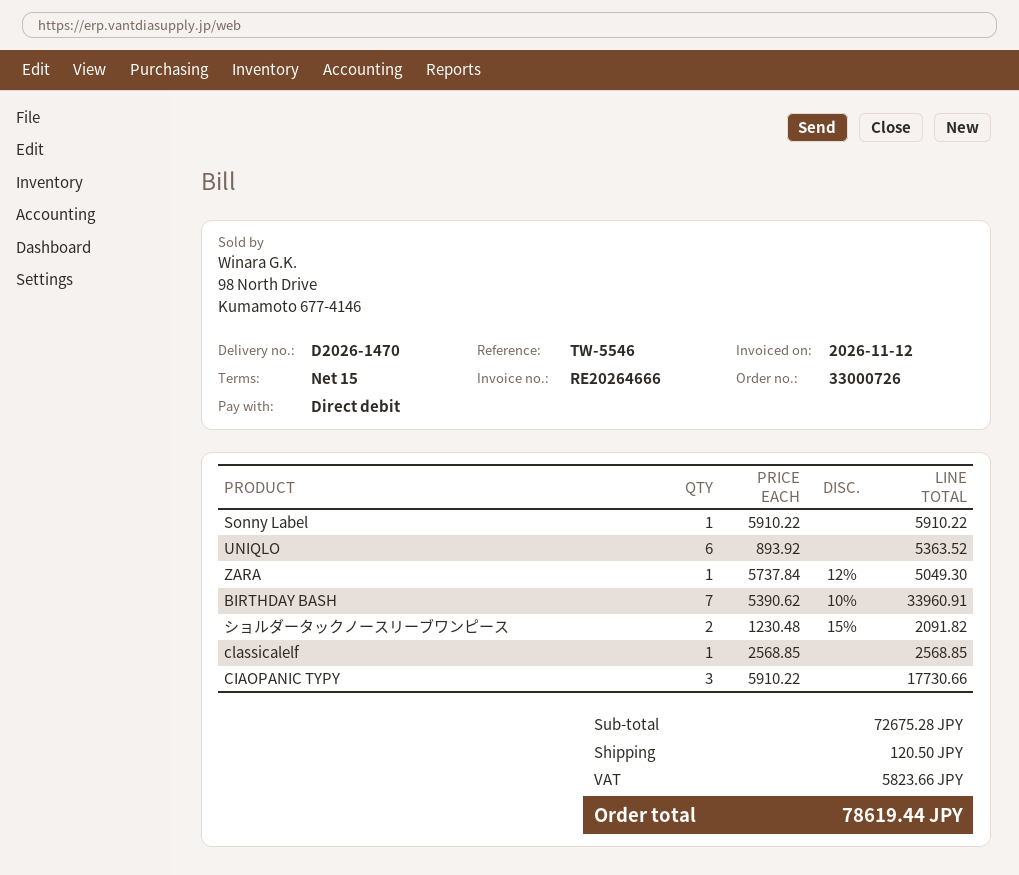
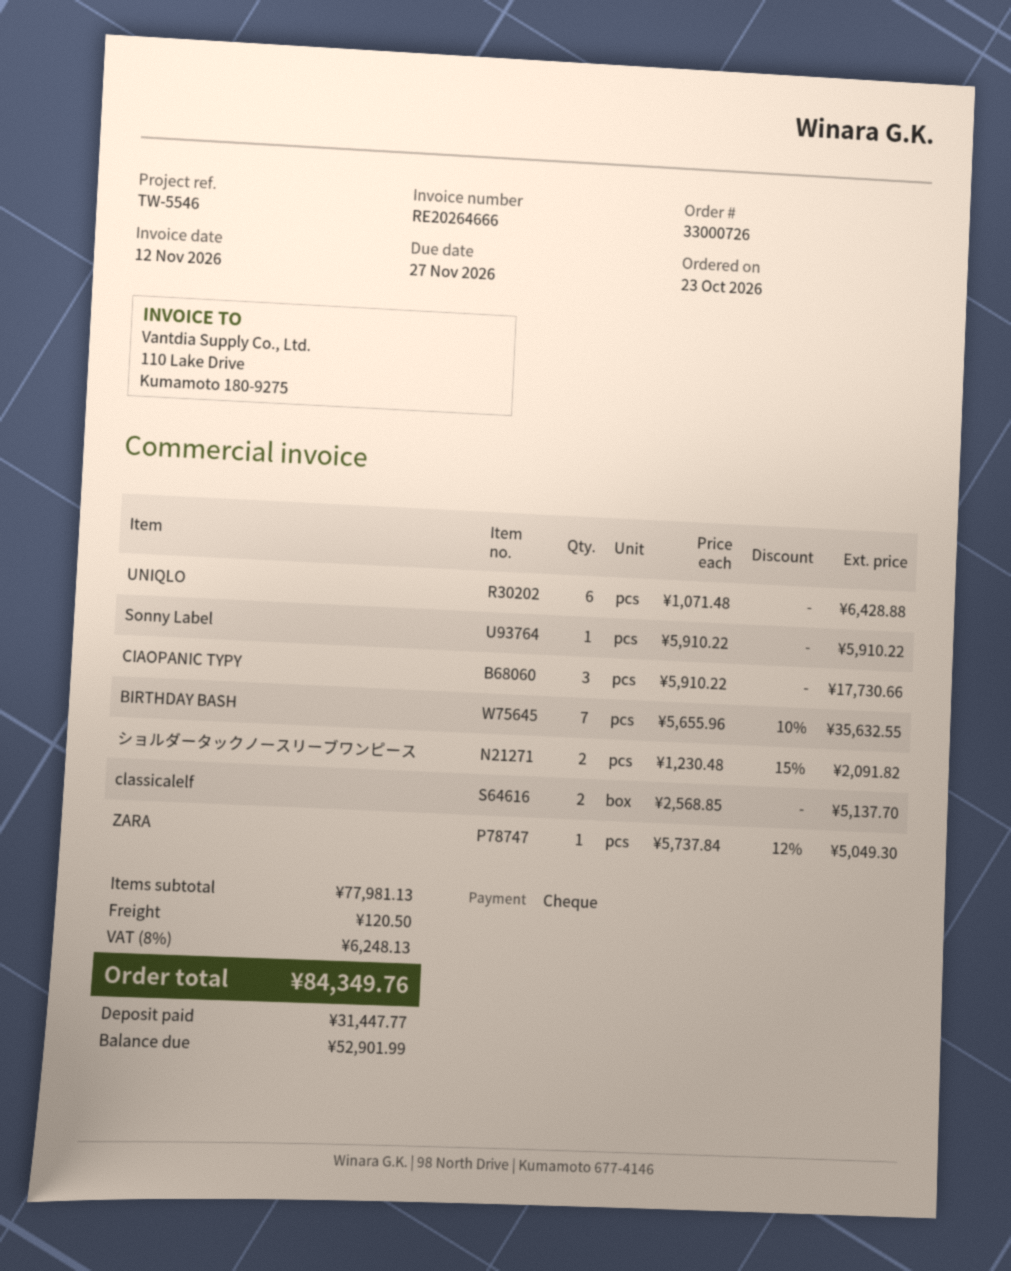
payment method: direct debit -> cheque
UNIQLO: 6 x 893.92 = 5363.52 -> 6 x 1071.48 = 6428.88
BIRTHDAY BASH: 7 x 5390.62 - 10% = 33960.91 -> 7 x 5655.96 - 10% = 35632.55
classicalelf: 1 x 2568.85 = 2568.85 -> 2 x 2568.85 = 5137.70
subtotal: 72675.28 -> 77981.13
tax: 5823.66 -> 6248.13
total: 78619.44 -> 84349.76

